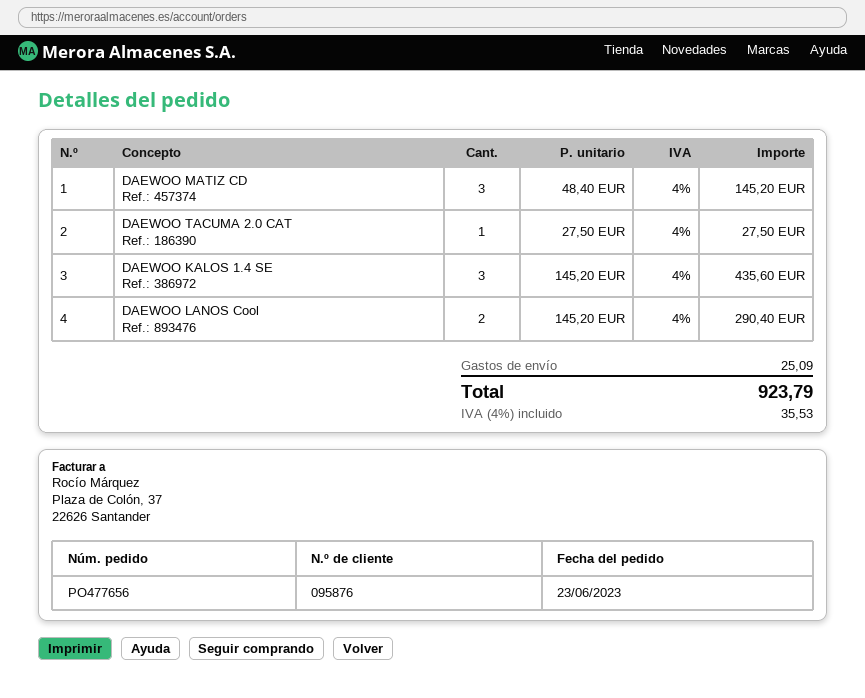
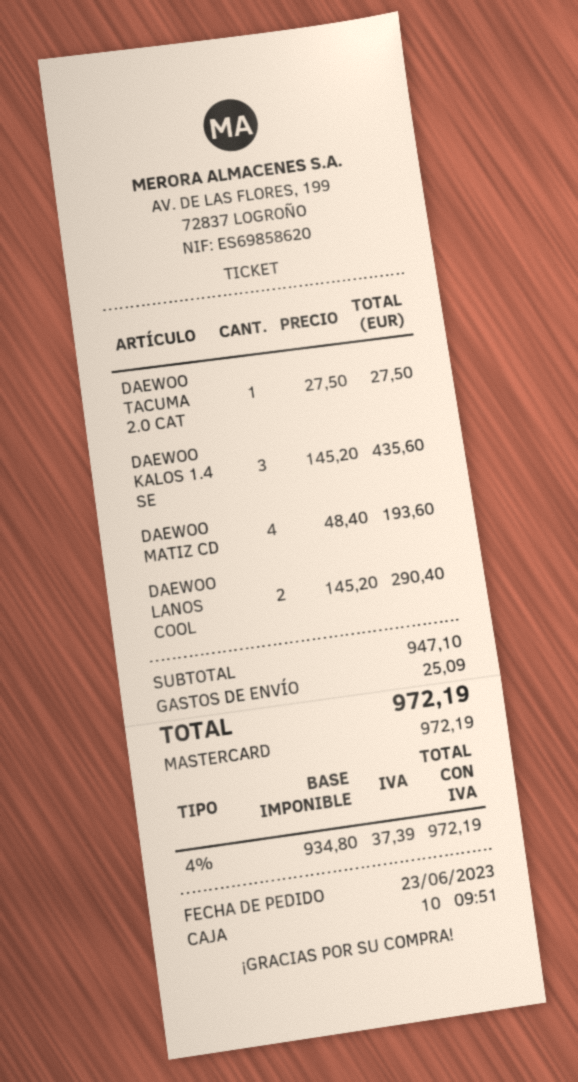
DAEWOO MATIZ CD: 3 x 48.40 = 145.20 -> 4 x 48.40 = 193.60
tax: 4% = 35.53 -> 4% = 37.39
total: 923.79 -> 972.19

